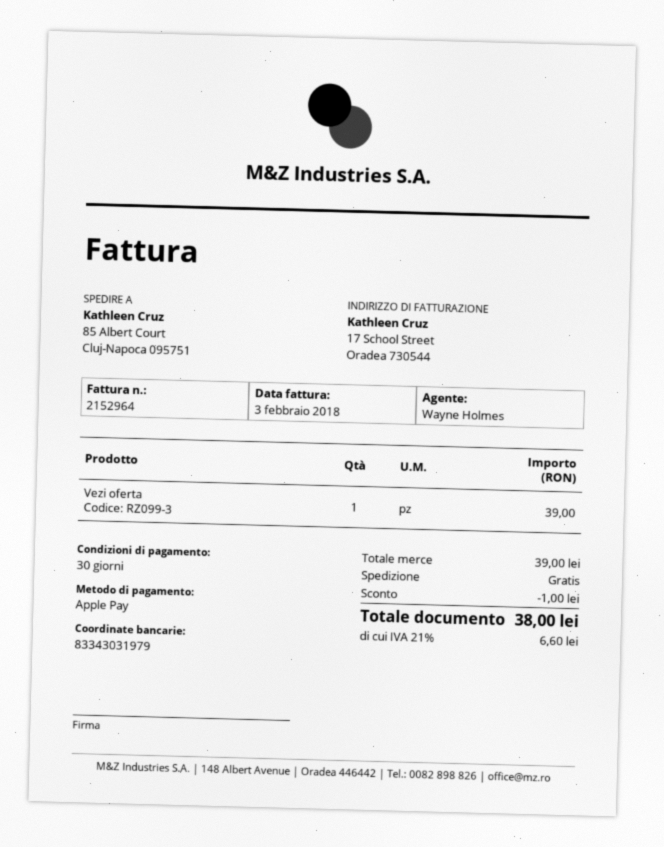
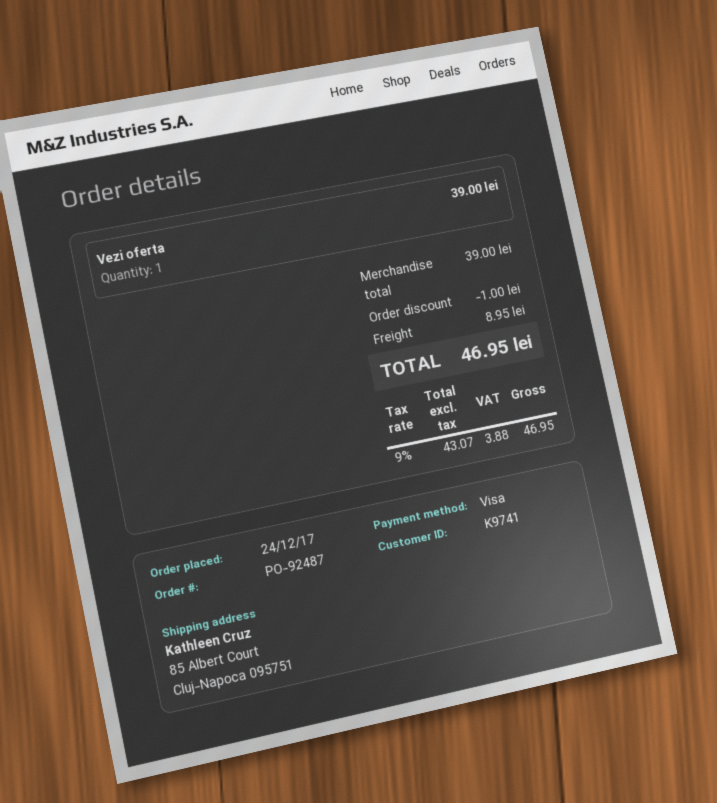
payment method: Apple Pay -> Visa
shipping: 0.00 -> 8.95
tax: 21% = 6.60 -> 9% = 3.88
total: 38.00 -> 46.95

